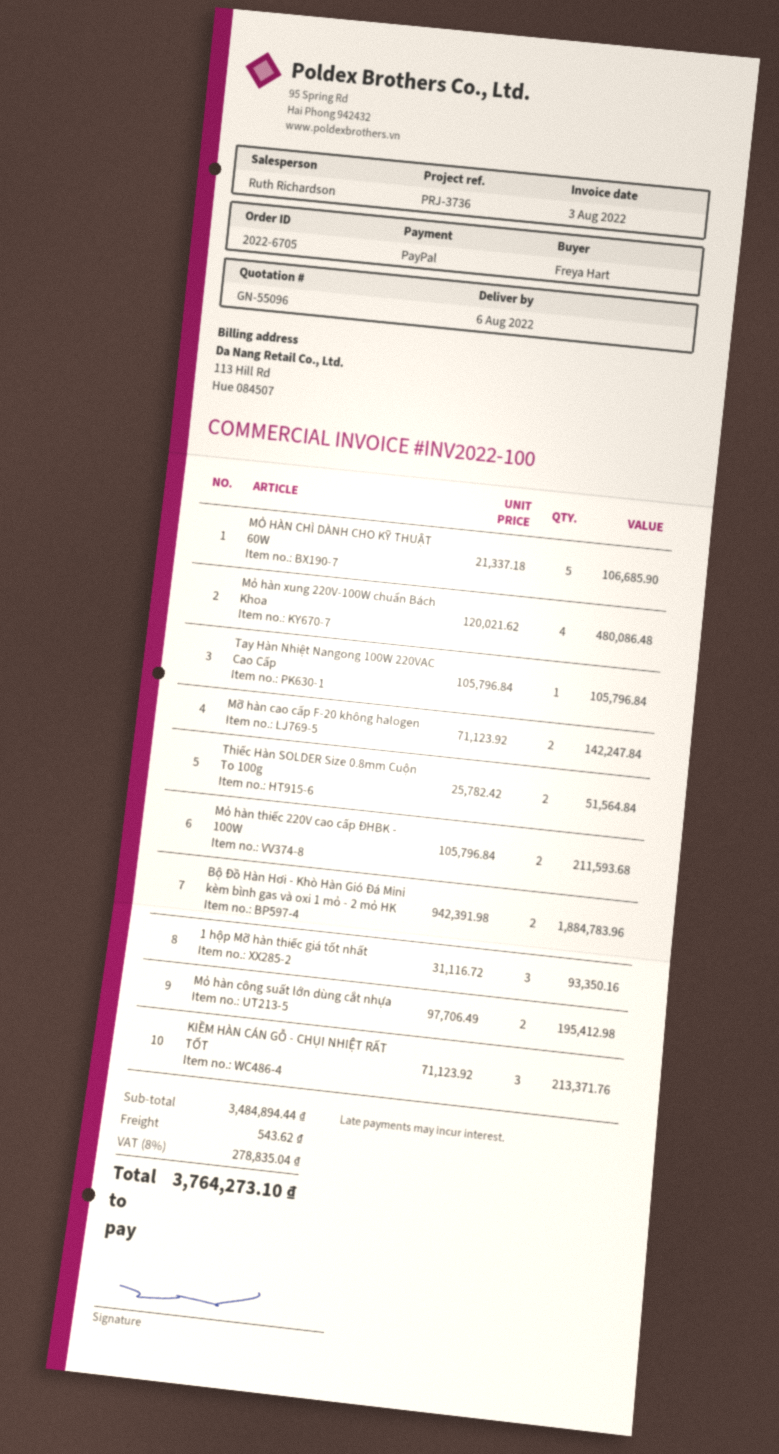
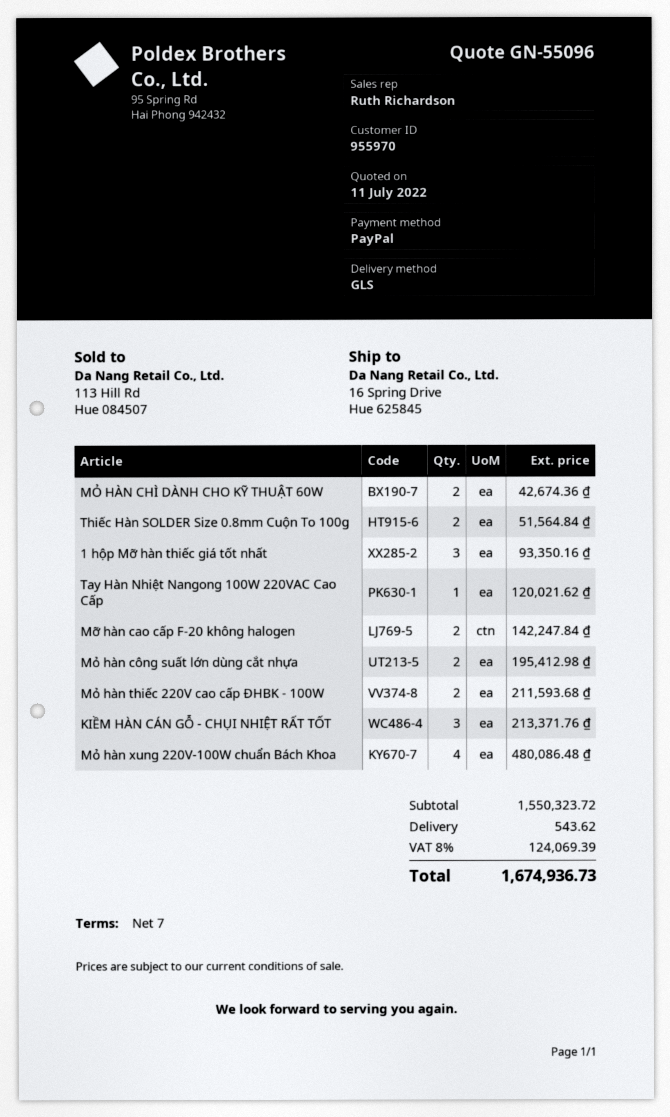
MỎ HÀN CHÌ DÀNH CHO KỸ THUẬT 60W: 5 for 106685.90 -> 2 for 42674.36
Tay Hàn Nhiệt Nangong 100W 220VAC Cao Cấp: 1 for 105796.84 -> 1 for 120021.62
Bộ Đồ Hàn Hơi - Khò Hàn Gió Đá Mini kèm bình gas và oxi 1 mỏ - 2 mỏ HK: 2 for 1884783.96 -> none
subtotal: 3484894.44 -> 1550323.72
tax: 8% = 278835.04 -> 8% = 124069.39
total: 3764273.10 -> 1674936.73

